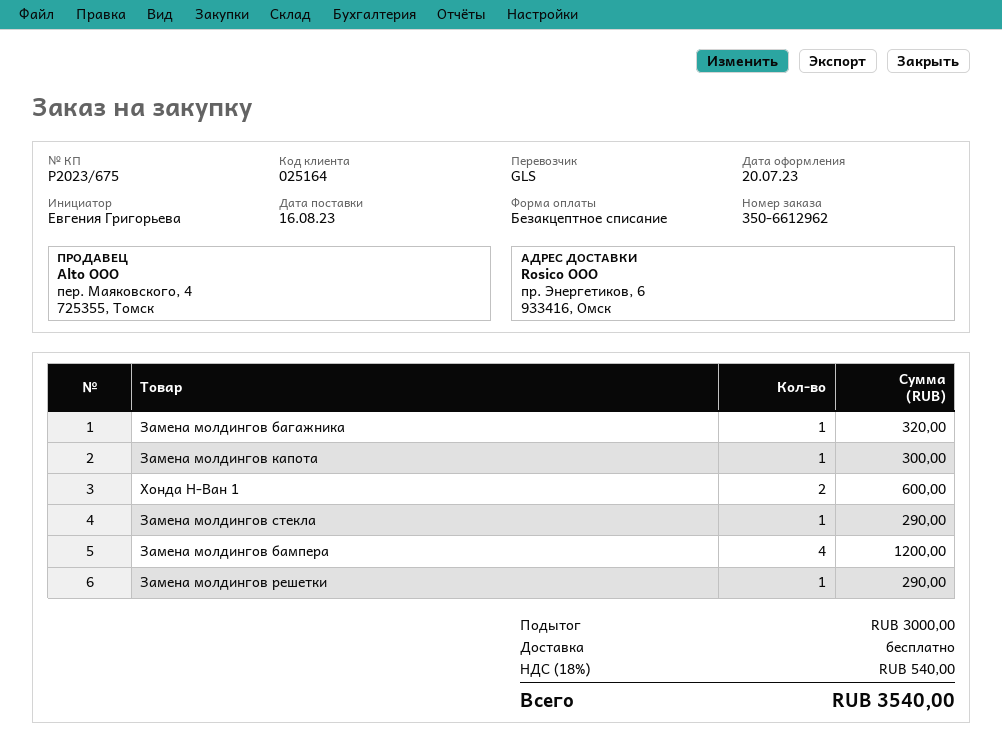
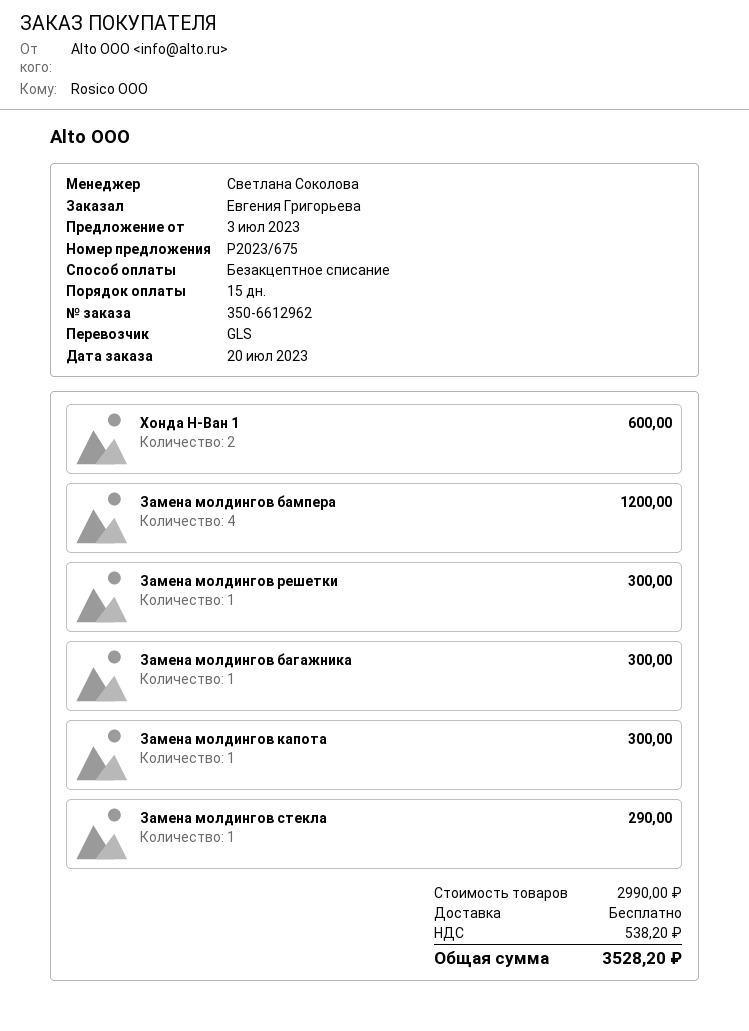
Замена молдингов багажника: 1 for 320.00 -> 1 for 300.00
Замена молдингов решетки: 1 for 290.00 -> 1 for 300.00
subtotal: 3000.00 -> 2990.00
tax: 540.00 -> 538.20
total: 3540.00 -> 3528.20

